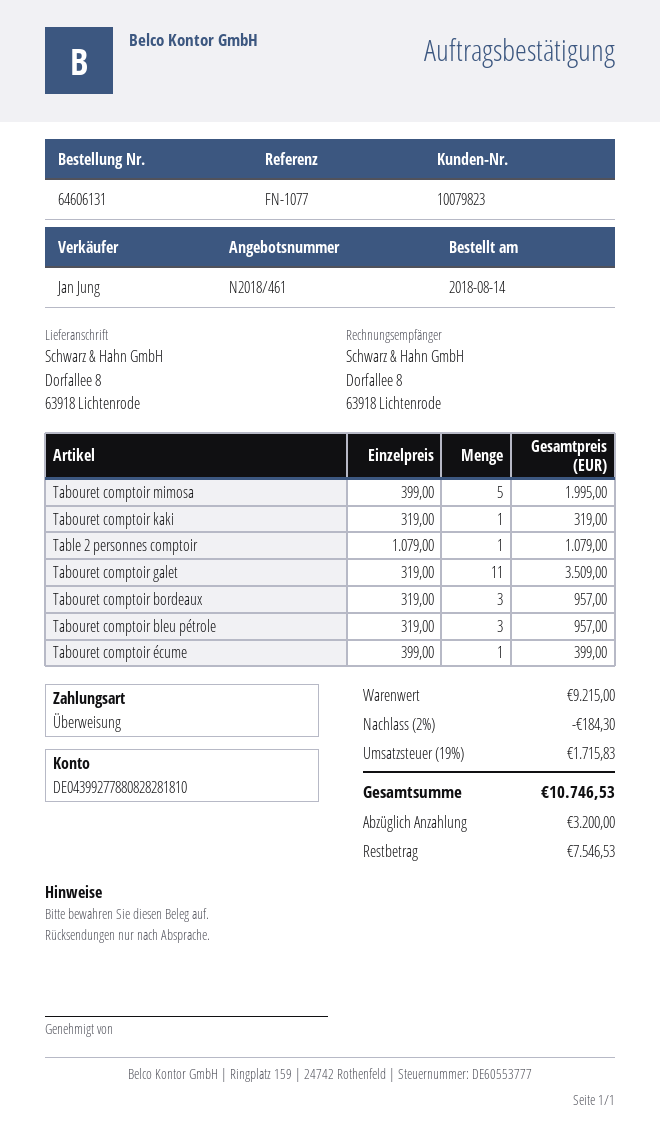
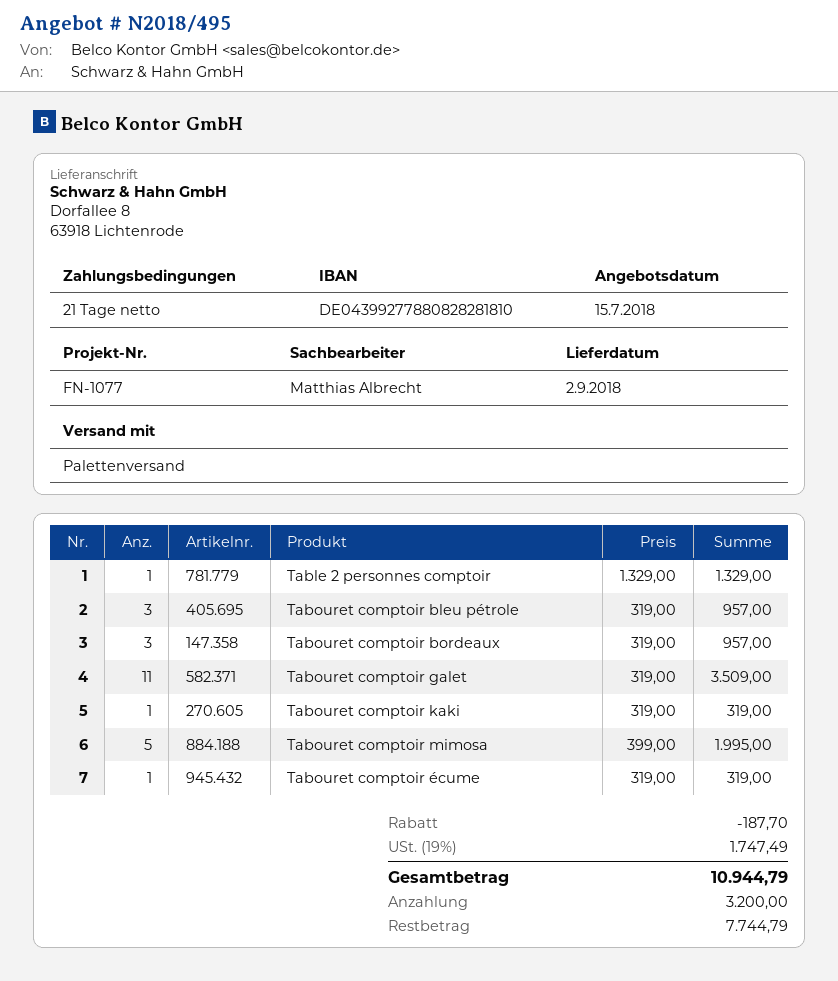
quote number: N2018/461 -> N2018/495
sales rep: Jan Jung -> Matthias Albrecht
Table 2 personnes comptoir: 1 x 1079.00 = 1079.00 -> 1 x 1329.00 = 1329.00
Tabouret comptoir écume: 1 x 399.00 = 399.00 -> 1 x 319.00 = 319.00
discount: 184.30 -> 187.70
tax: 19% = 1715.83 -> 19% = 1747.49
total: 10746.53 -> 10944.79
balance: 7546.53 -> 7744.79

